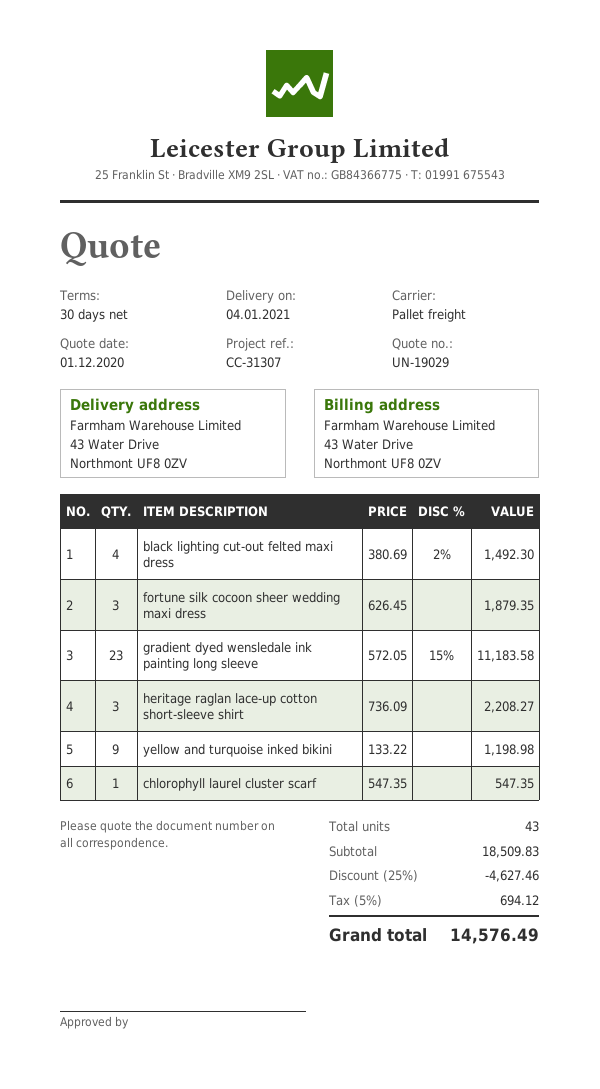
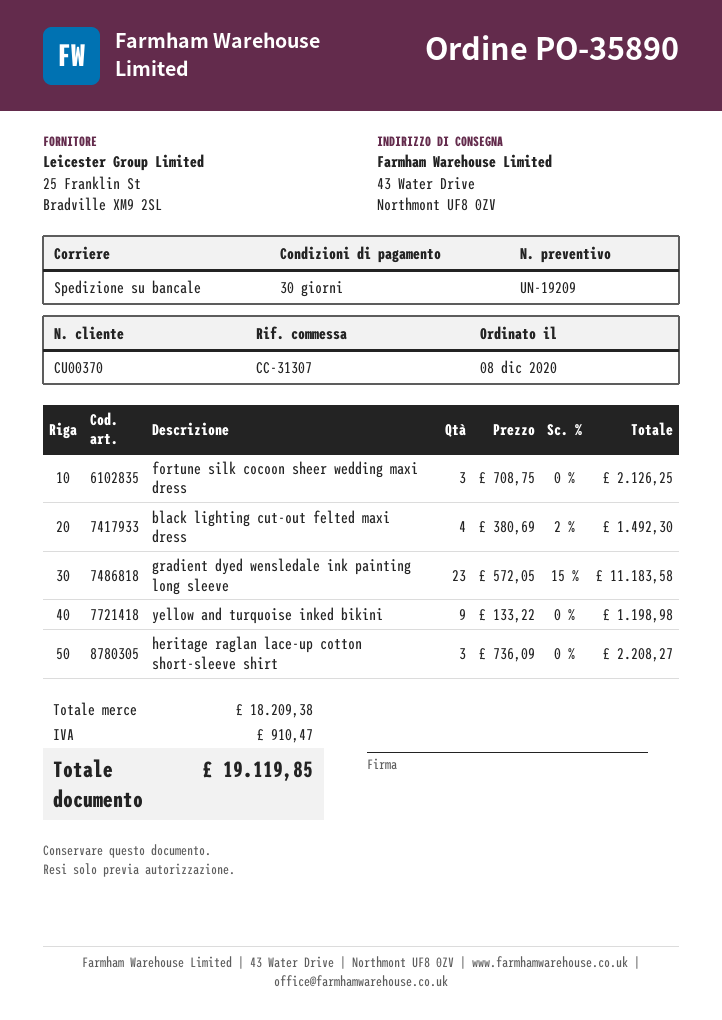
quote number: UN-19029 -> UN-19209
fortune silk cocoon sheer wedding maxi dress: 3 x 626.45 = 1879.35 -> 3 x 708.75 = 2126.25
chlorophyll laurel cluster scarf: 1 x 547.35 = 547.35 -> none
subtotal: 18509.83 -> 18209.38
discount: 25% = 4627.46 -> none
tax: 694.12 -> 910.47
total: 14576.49 -> 19119.85

